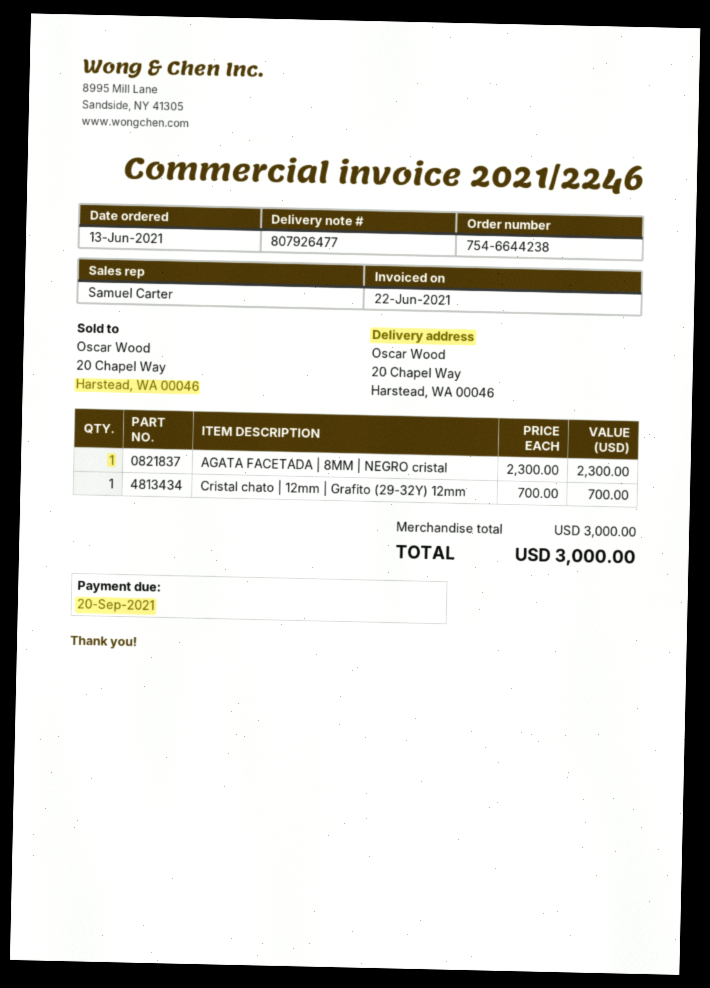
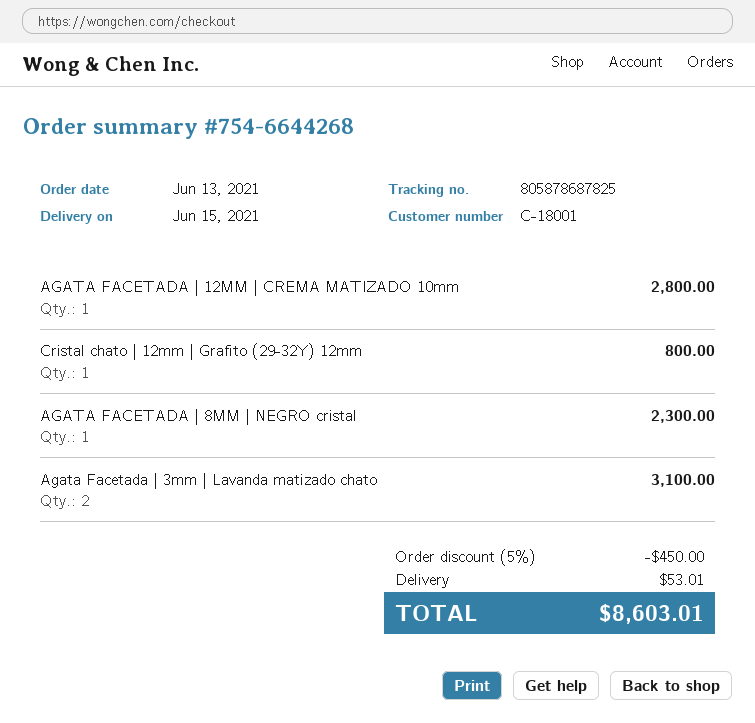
order number: 754-6644238 -> 754-6644268
Cristal chato | 12mm | Grafito (29-32Y) 12mm: 1 for 700.00 -> 1 for 800.00
AGATA FACETADA | 12MM | CREMA MATIZADO 10mm: none -> 1 for 2800.00
Agata Facetada | 3mm | Lavanda matizado chato: none -> 2 for 3100.00
discount: none -> 5% = 450.00
shipping: none -> 53.01
total: 3000.00 -> 8603.01

